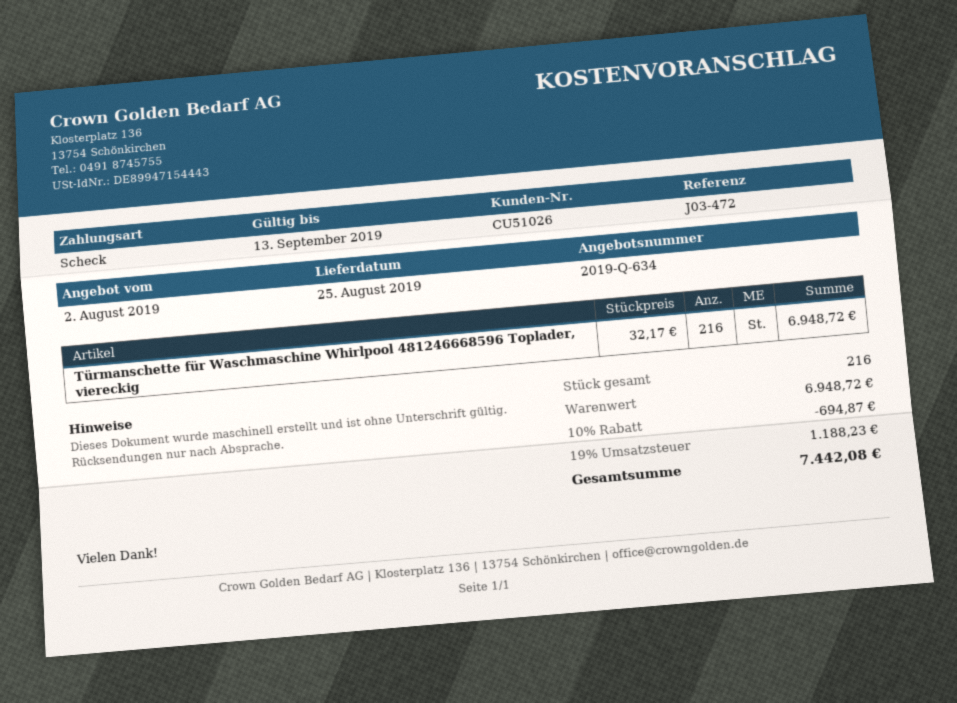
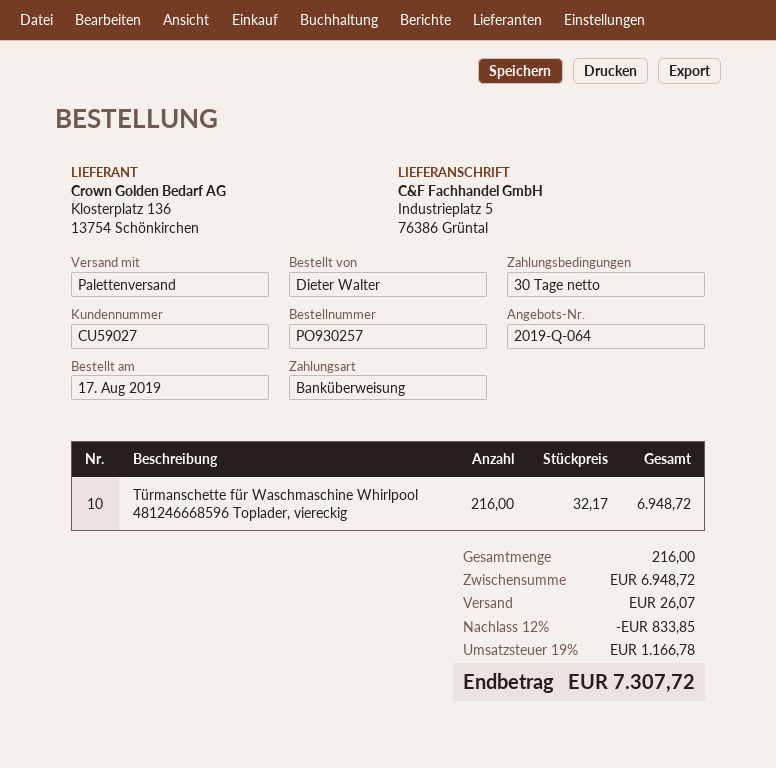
quote number: 2019-Q-634 -> 2019-Q-064
customer number: CU51026 -> CU59027
payment method: cheque -> bank transfer
discount: 10% = 694.87 -> 12% = 833.85
shipping: none -> 26.07
tax: 19% = 1188.23 -> 19% = 1166.78
total: 7442.08 -> 7307.72

